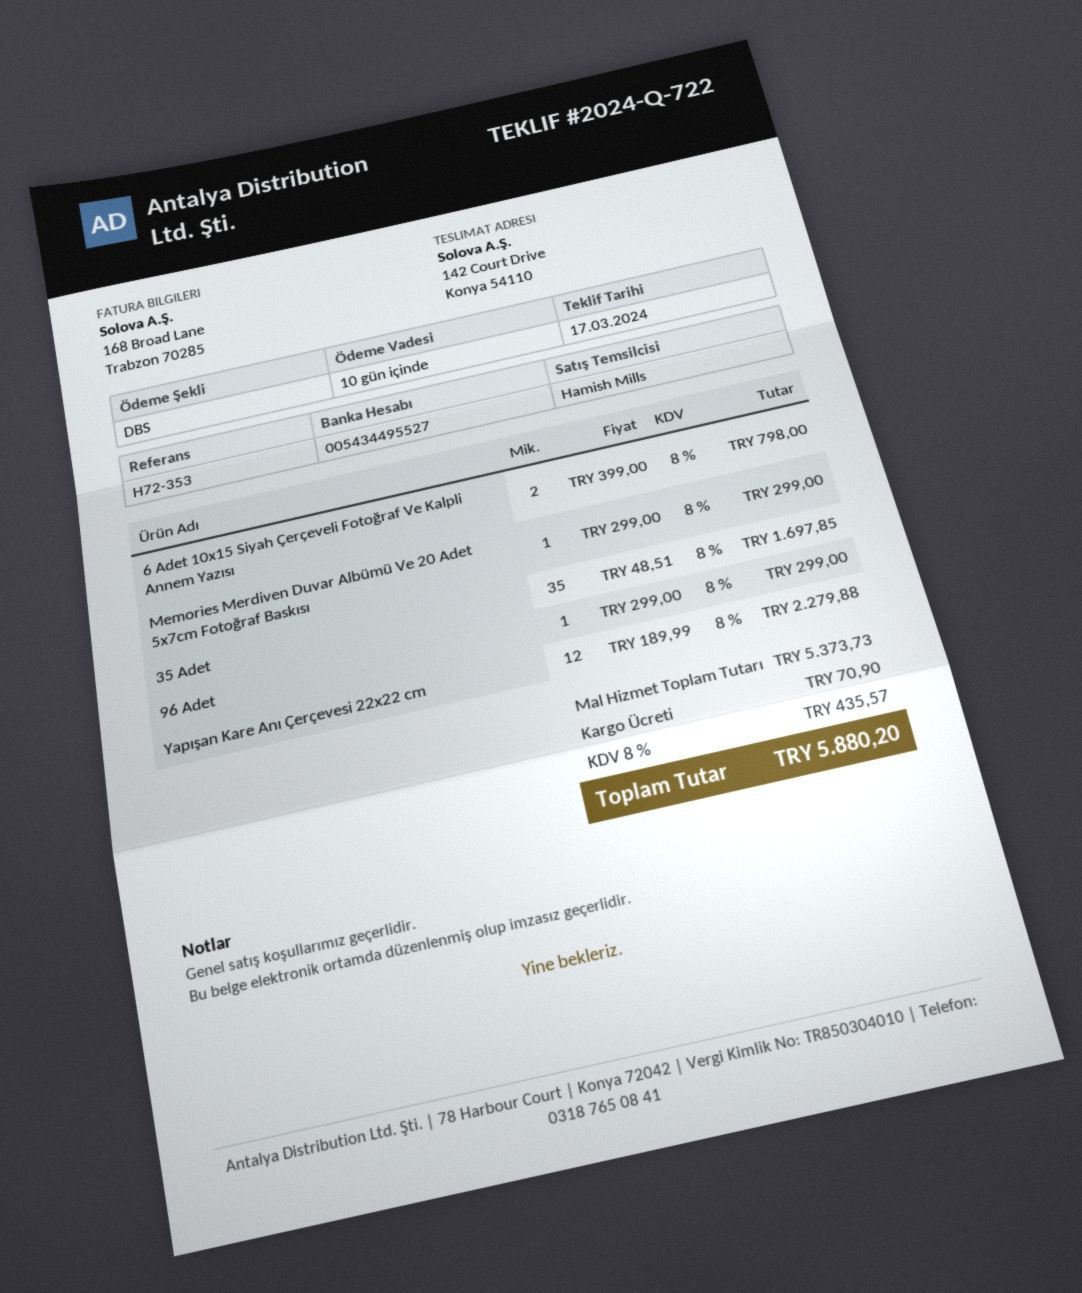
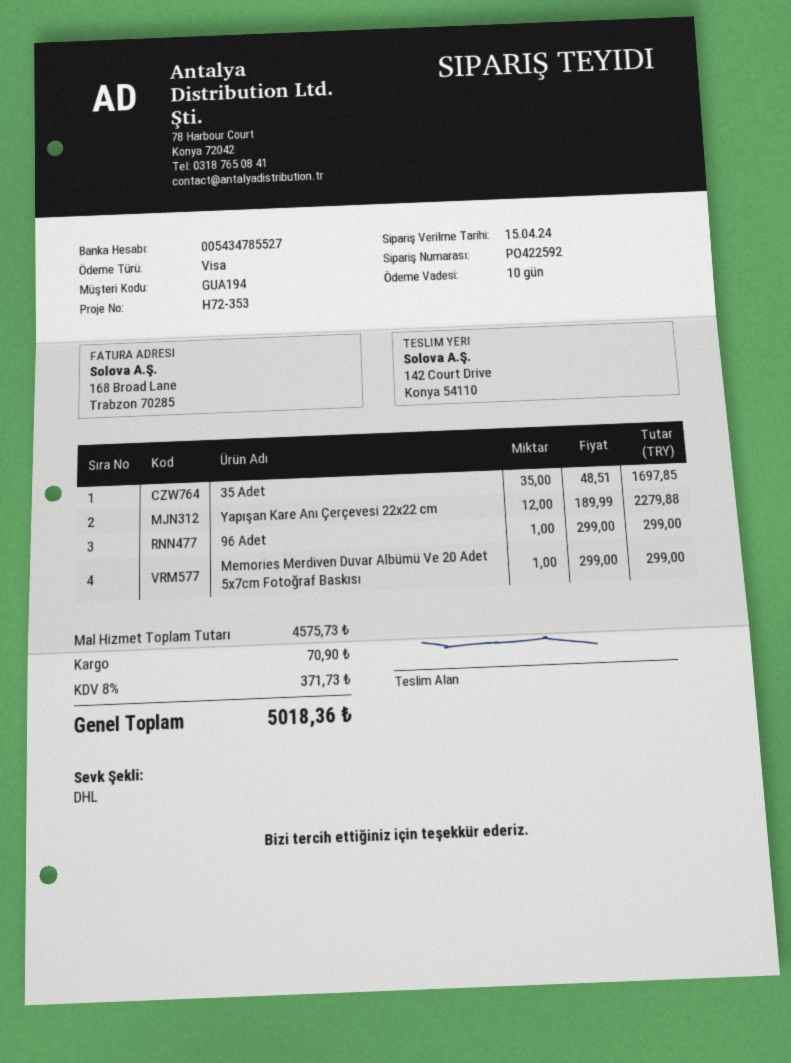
payment method: direct debit -> Visa
bank account: 005434495527 -> 005434785527
6 Adet 10x15 Siyah Çerçeveli Fotoğraf Ve Kalpli Annem Yazısı: 2 x 399.00 = 798.00 -> none
subtotal: 5373.73 -> 4575.73
tax: 8% = 435.57 -> 8% = 371.73
total: 5880.20 -> 5018.36

